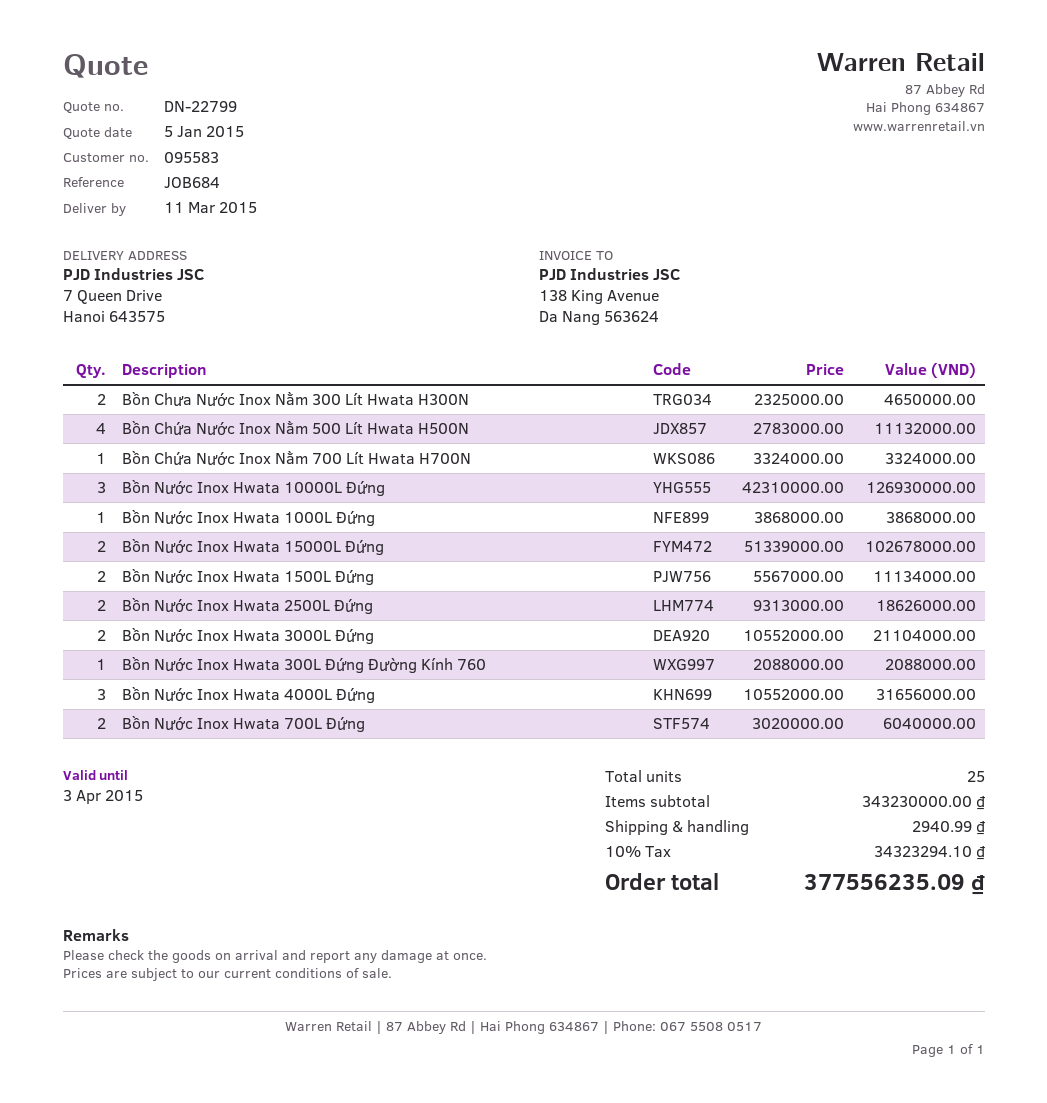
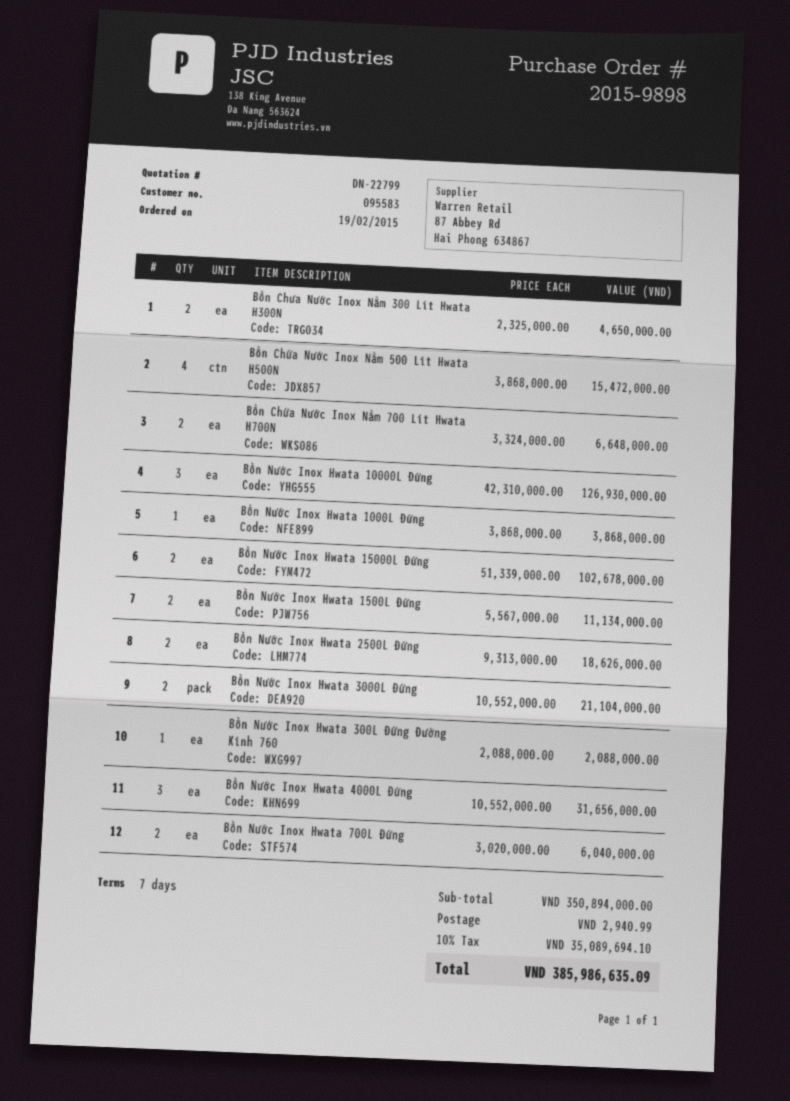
Bồn Chứa Nước Inox Nằm 500 Lít Hwata H500N: 4 x 2783000.00 = 11132000.00 -> 4 x 3868000.00 = 15472000.00
Bồn Chứa Nước Inox Nằm 700 Lít Hwata H700N: 1 x 3324000.00 = 3324000.00 -> 2 x 3324000.00 = 6648000.00
subtotal: 343230000.00 -> 350894000.00
tax: 10% = 34323294.10 -> 10% = 35089694.10
total: 377556235.09 -> 385986635.09

